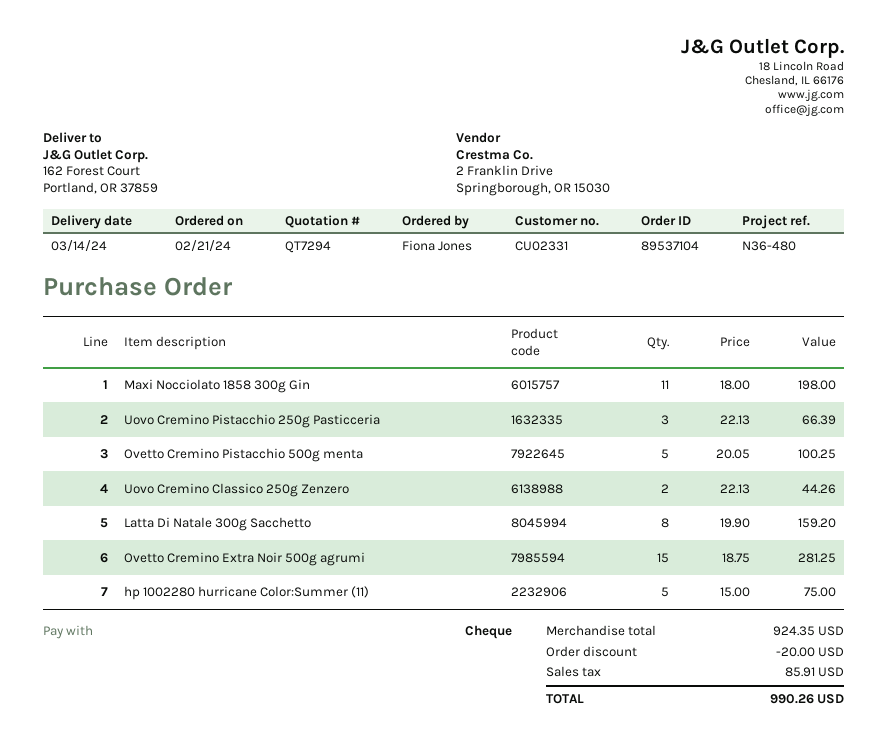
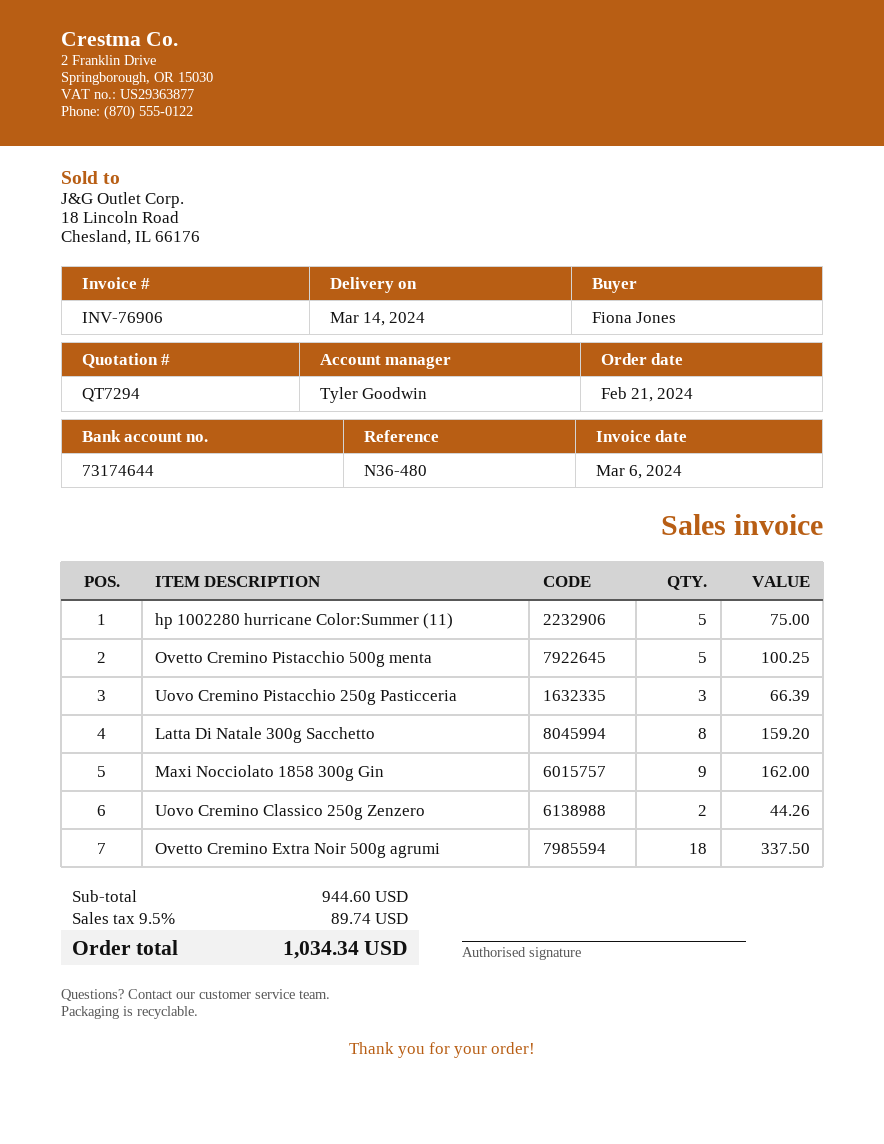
Maxi Nocciolato 1858 300g Gin: 11 for 198.00 -> 9 for 162.00
Ovetto Cremino Extra Noir 500g agrumi: 15 for 281.25 -> 18 for 337.50
subtotal: 924.35 -> 944.60
discount: 20.00 -> none
tax: 85.91 -> 89.74
total: 990.26 -> 1034.34

